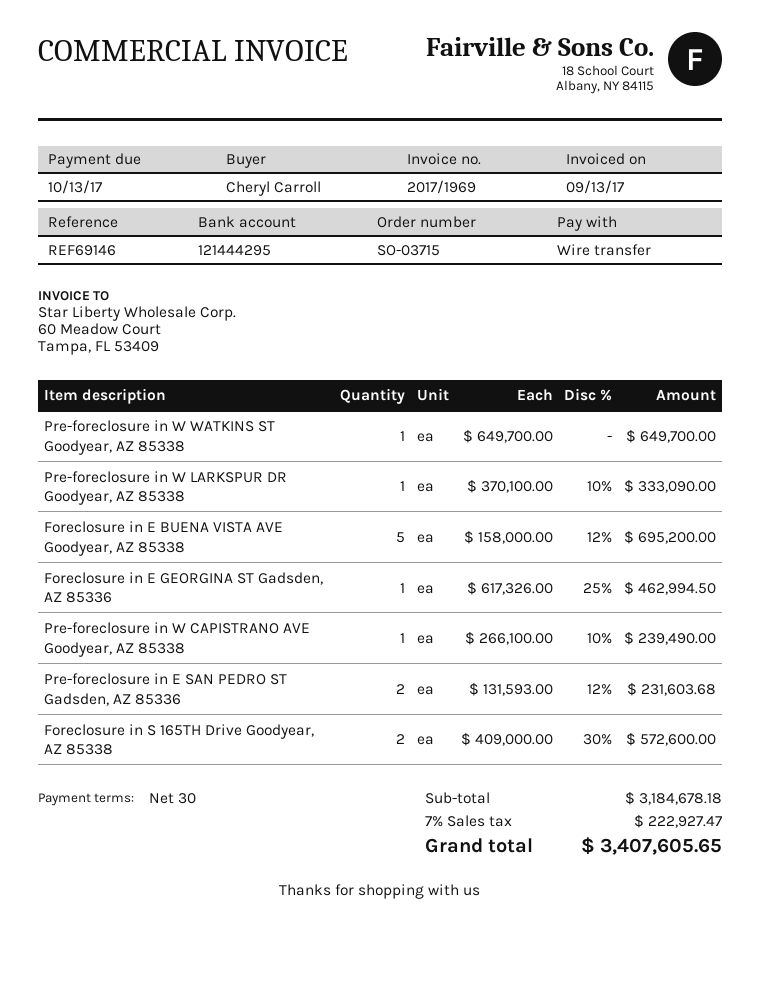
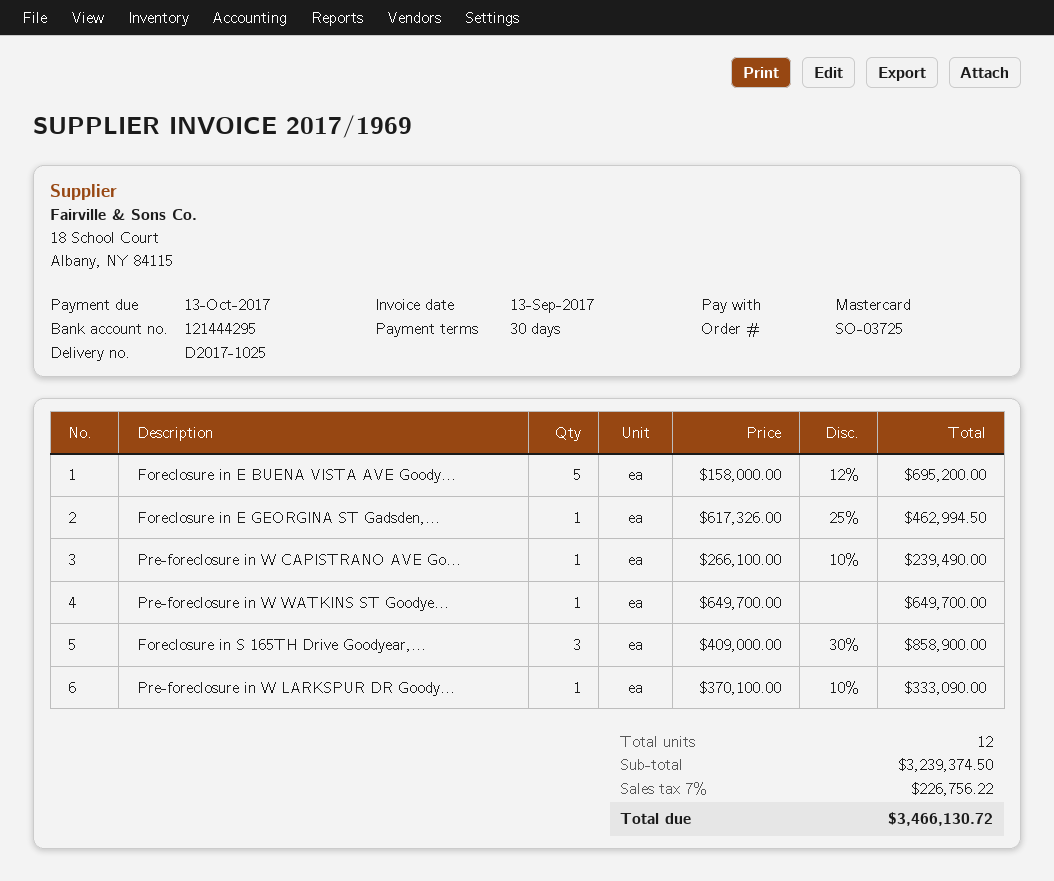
order number: SO-03715 -> SO-03725
payment method: bank transfer -> Mastercard
Pre-foreclosure in E SAN PEDRO ST Gadsden, AZ 85336: 2 x 131593.00 - 12% = 231603.68 -> none
Foreclosure in S 165TH Drive Goodyear, AZ 85338: 2 x 409000.00 - 30% = 572600.00 -> 3 x 409000.00 - 30% = 858900.00
subtotal: 3184678.18 -> 3239374.50
tax: 7% = 222927.47 -> 7% = 226756.22
total: 3407605.65 -> 3466130.72

